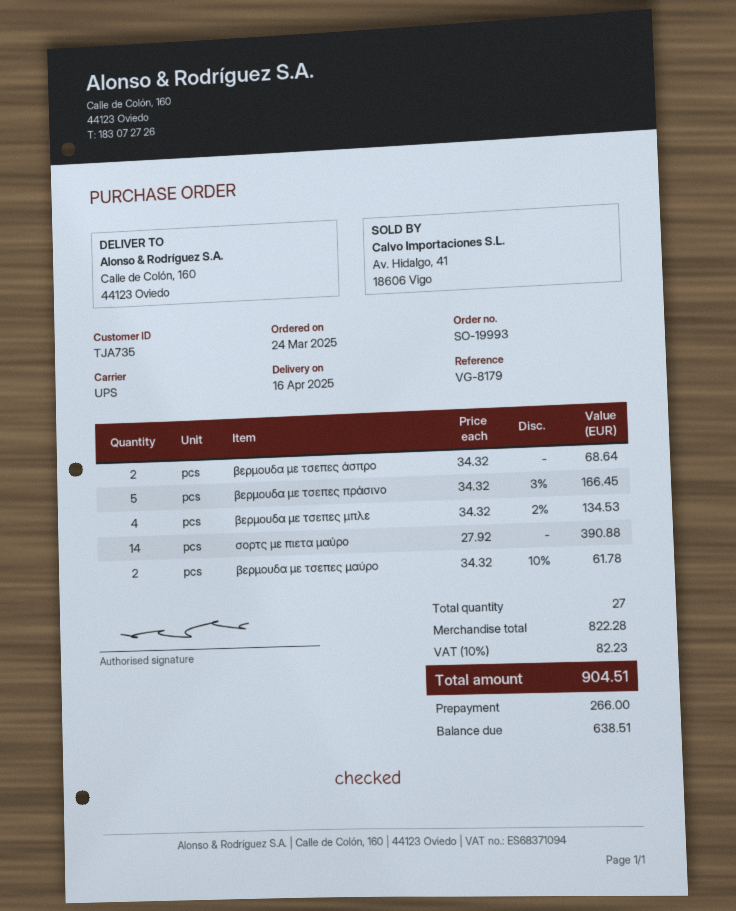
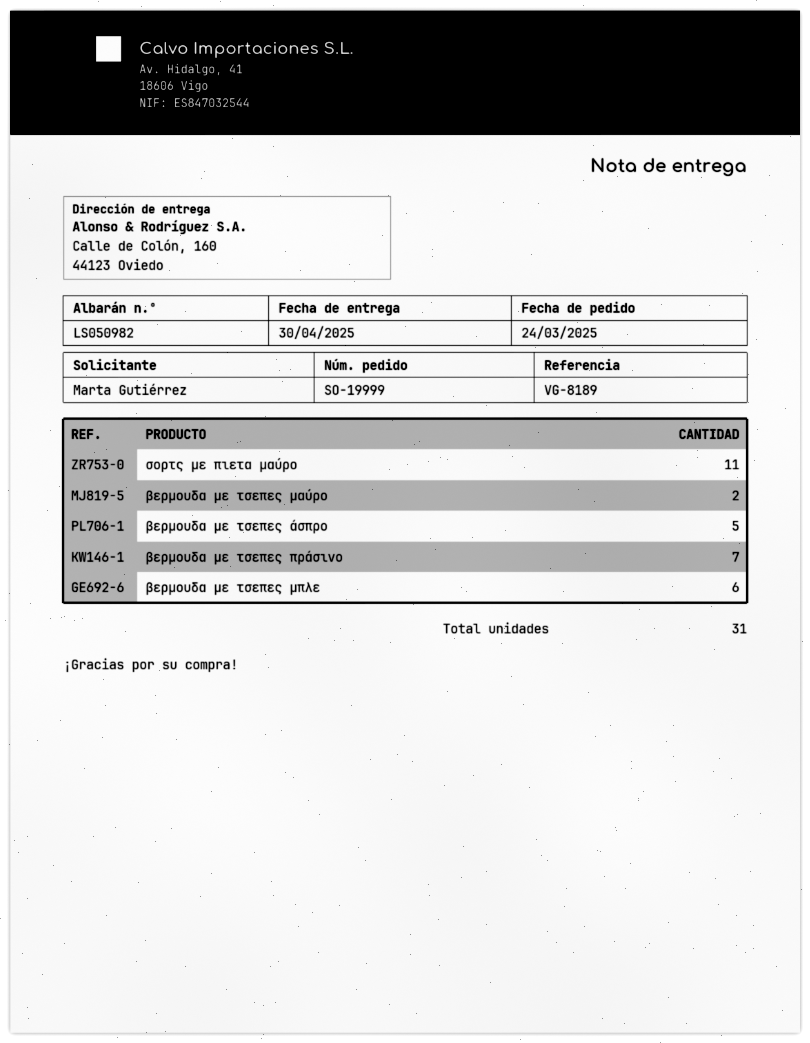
order number: SO-19993 -> SO-19999
delivery date: 2025-04-16 -> 2025-04-30
reference: VG-8179 -> VG-8189
βερμουδα με τσεπες άσπρο: 2 -> 5
βερμουδα με τσεπες πράσινο: 5 -> 7
βερμουδα με τσεπες μπλε: 4 -> 6
σορτς με πιετα μαύρο: 14 -> 11
total quantity: 27 -> 31

